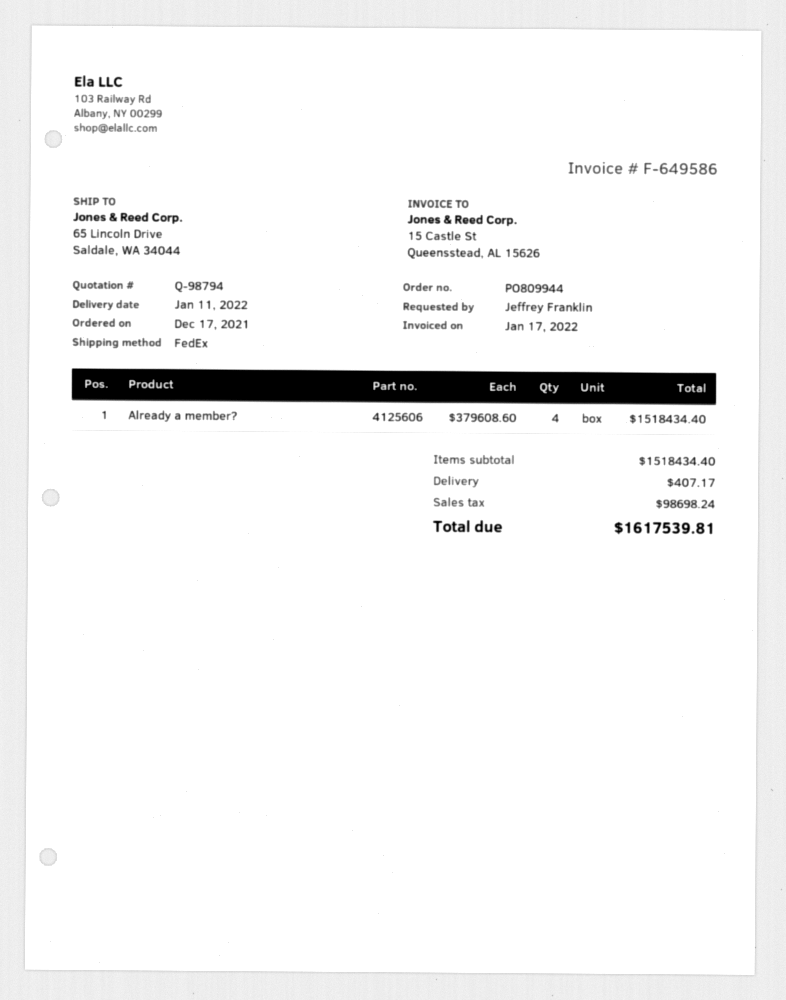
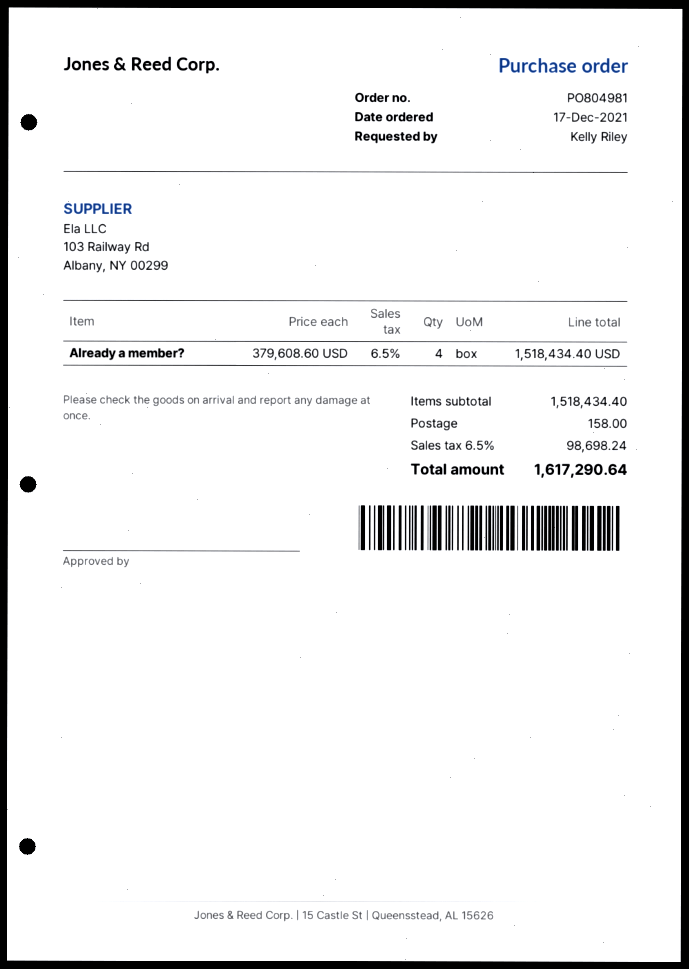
order number: PO809944 -> PO804981
ordered by: Jeffrey Franklin -> Kelly Riley
shipping: 407.17 -> 158.00
total: 1617539.81 -> 1617290.64

